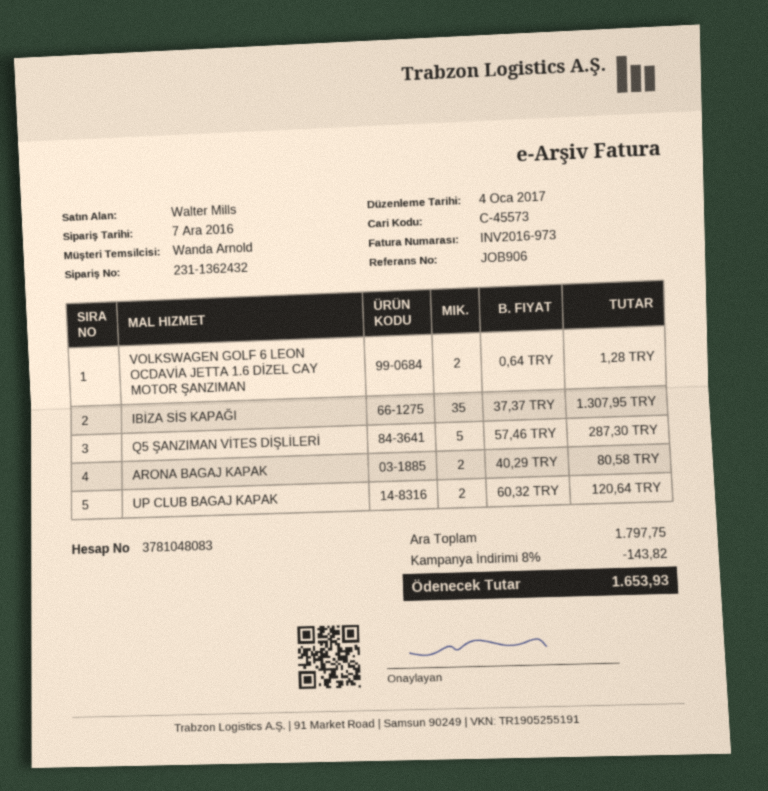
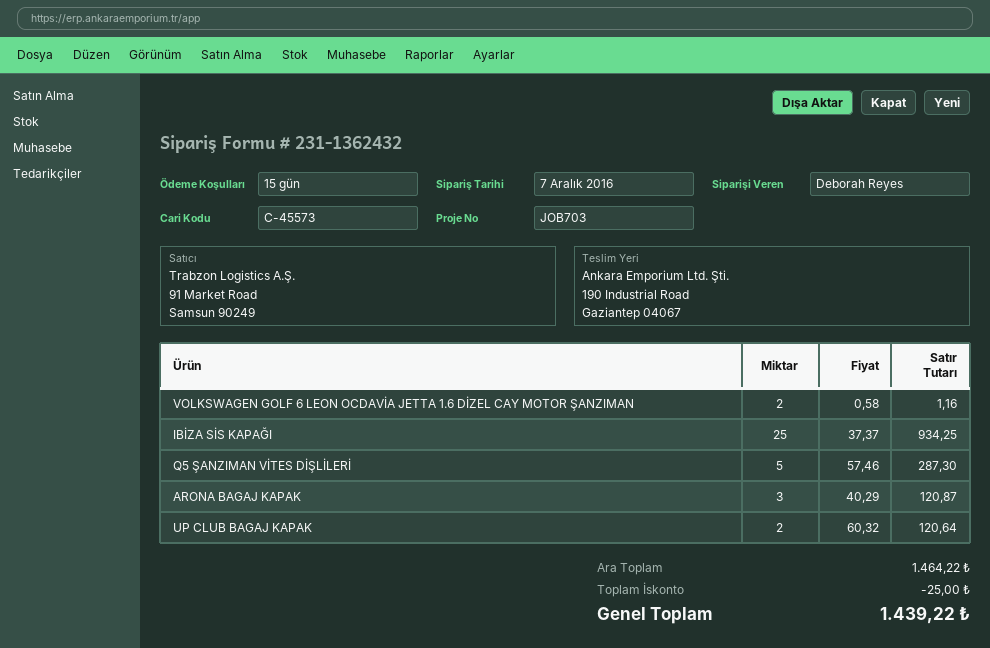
reference: JOB906 -> JOB703
ordered by: Walter Mills -> Deborah Reyes
VOLKSWAGEN GOLF 6 LEON OCDAVİA JETTA 1.6 DİZEL CAY MOTOR ŞANZIMAN: 2 x 0.64 = 1.28 -> 2 x 0.58 = 1.16
IBİZA SİS KAPAĞI: 35 x 37.37 = 1307.95 -> 25 x 37.37 = 934.25
ARONA BAGAJ KAPAK: 2 x 40.29 = 80.58 -> 3 x 40.29 = 120.87
subtotal: 1797.75 -> 1464.22
discount: 143.82 -> 25.00
total: 1653.93 -> 1439.22

